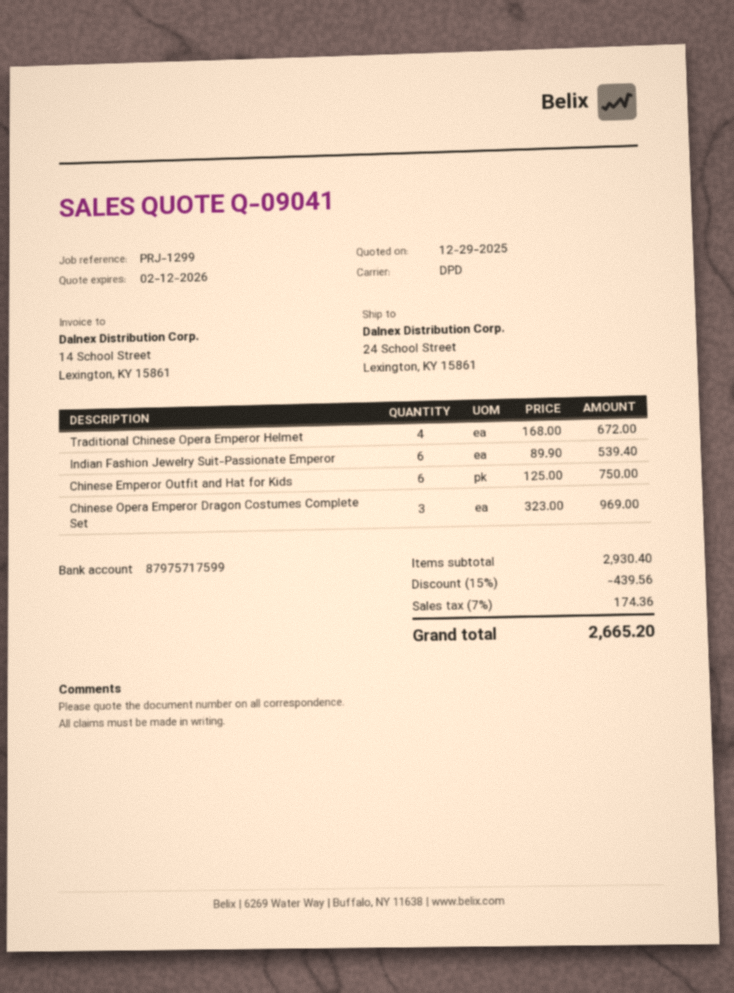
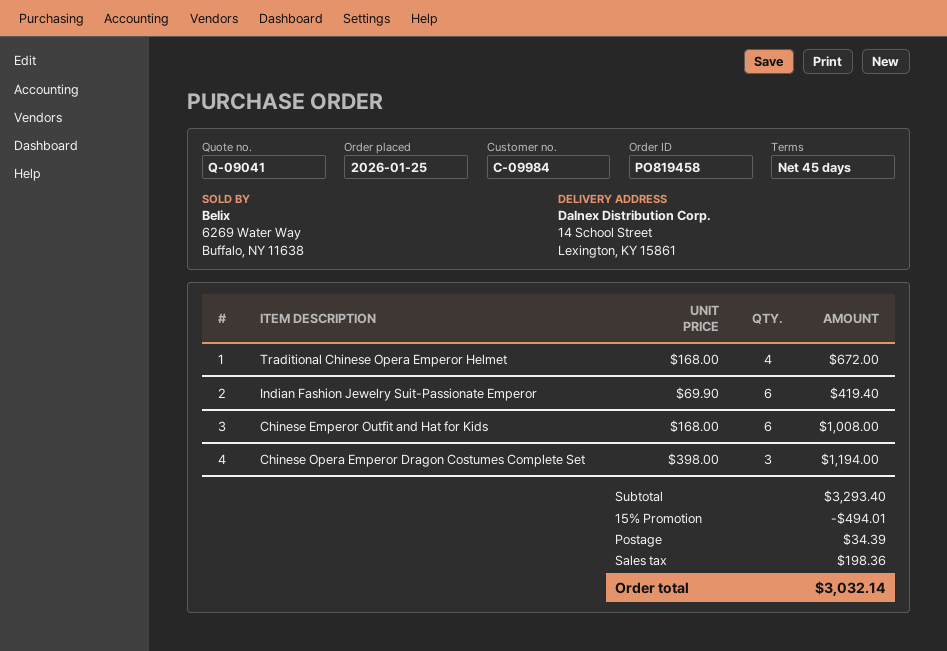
ship to: 24 School Street, Lexington, KY 15861 -> 14 School Street, Lexington, KY 15861
Indian Fashion Jewelry Suit-Passionate Emperor: 6 x 89.90 = 539.40 -> 6 x 69.90 = 419.40
Chinese Emperor Outfit and Hat for Kids: 6 x 125.00 = 750.00 -> 6 x 168.00 = 1008.00
Chinese Opera Emperor Dragon Costumes Complete Set: 3 x 323.00 = 969.00 -> 3 x 398.00 = 1194.00
subtotal: 2930.40 -> 3293.40
discount: 15% = 439.56 -> 15% = 494.01
shipping: none -> 34.39
tax: 174.36 -> 198.36
total: 2665.20 -> 3032.14

